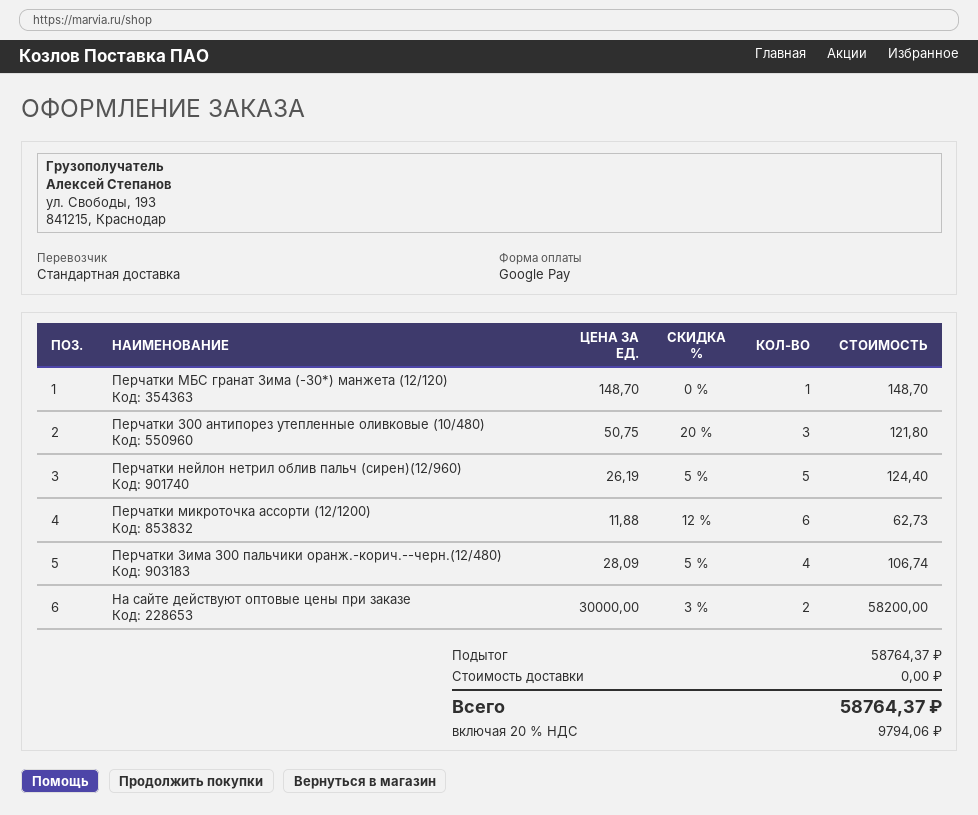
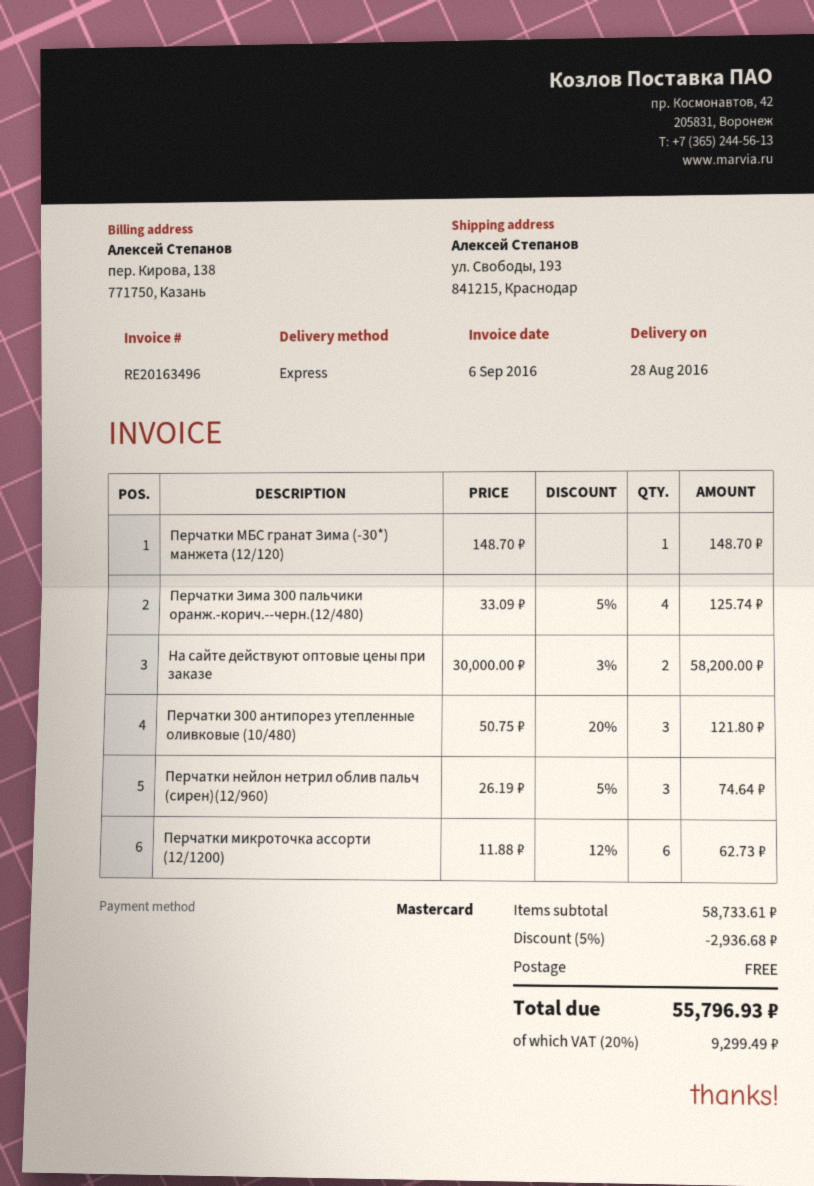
payment method: Google Pay -> Mastercard
shipping method: standard -> express
Перчатки нейлон нетрил облив пальч (сирен)(12/960): 5 x 26.19 - 5% = 124.40 -> 3 x 26.19 - 5% = 74.64
Перчатки Зима 300 пальчики оранж.-корич.--черн.(12/480): 4 x 28.09 - 5% = 106.74 -> 4 x 33.09 - 5% = 125.74
subtotal: 58764.37 -> 58733.61
discount: none -> 5% = 2936.68
tax: 20% = 9794.06 -> 20% = 9299.49
total: 58764.37 -> 55796.93

